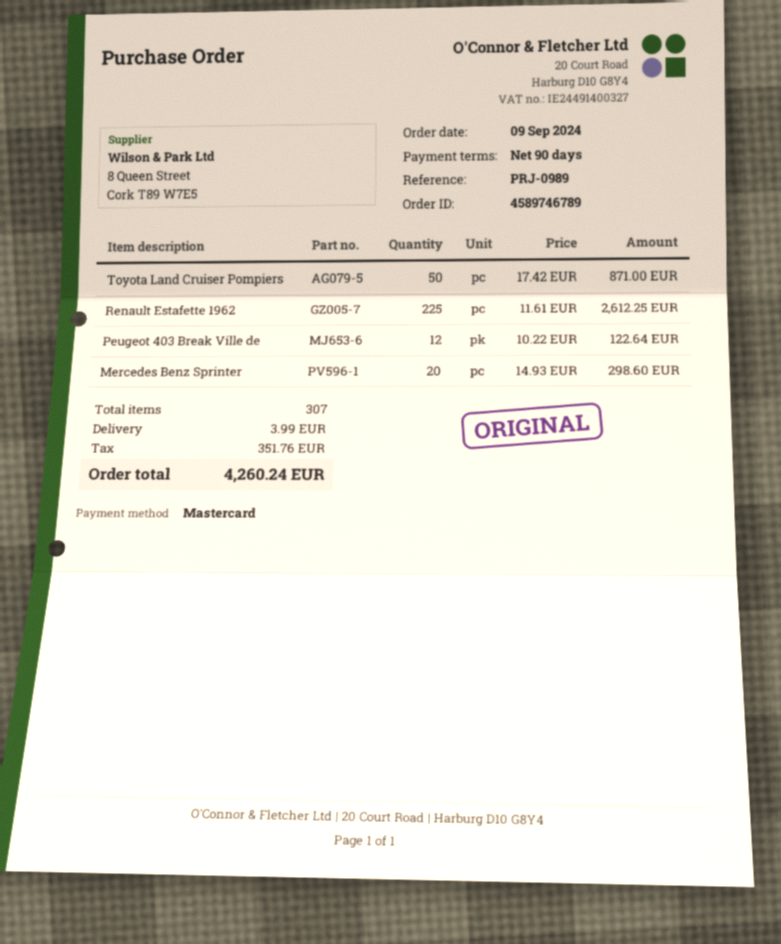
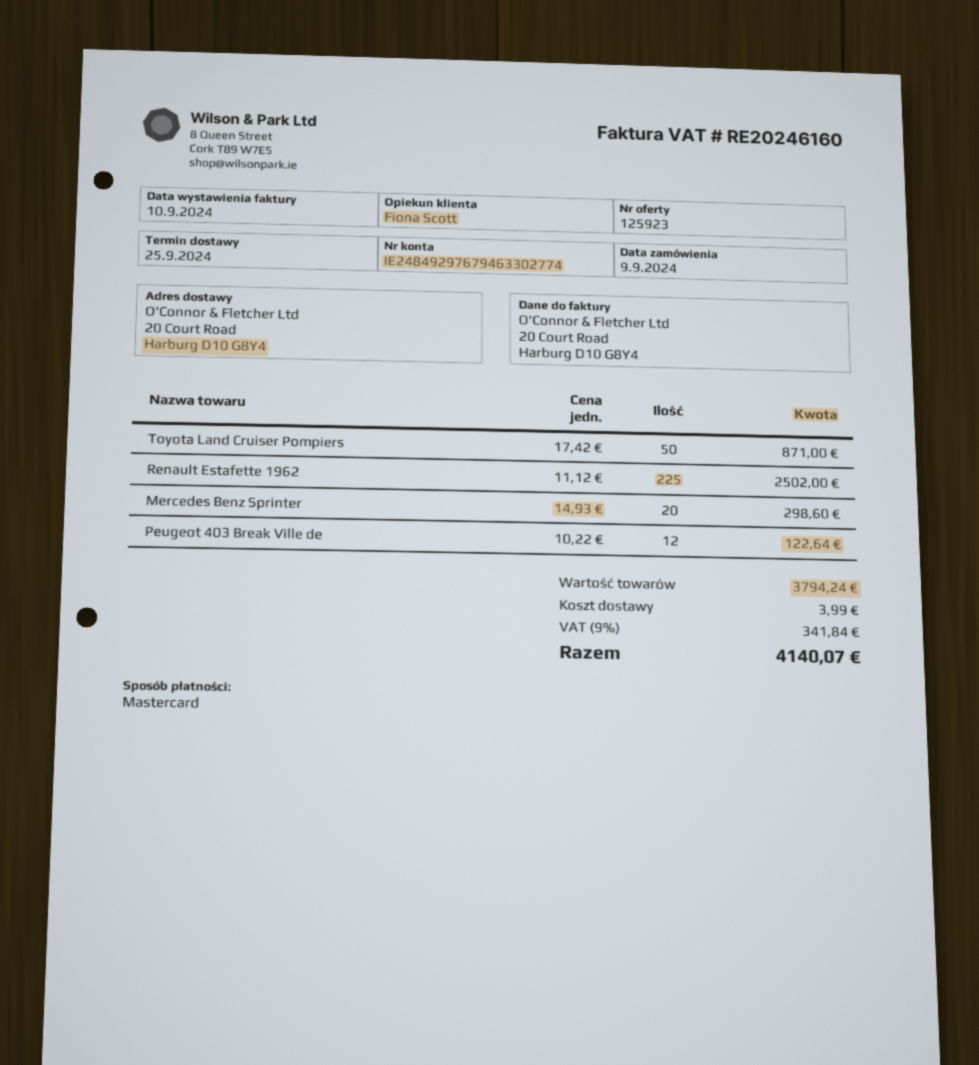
Renault Estafette 1962: 225 x 11.61 = 2612.25 -> 225 x 11.12 = 2502.00
tax: 351.76 -> 341.84
total: 4260.24 -> 4140.07

